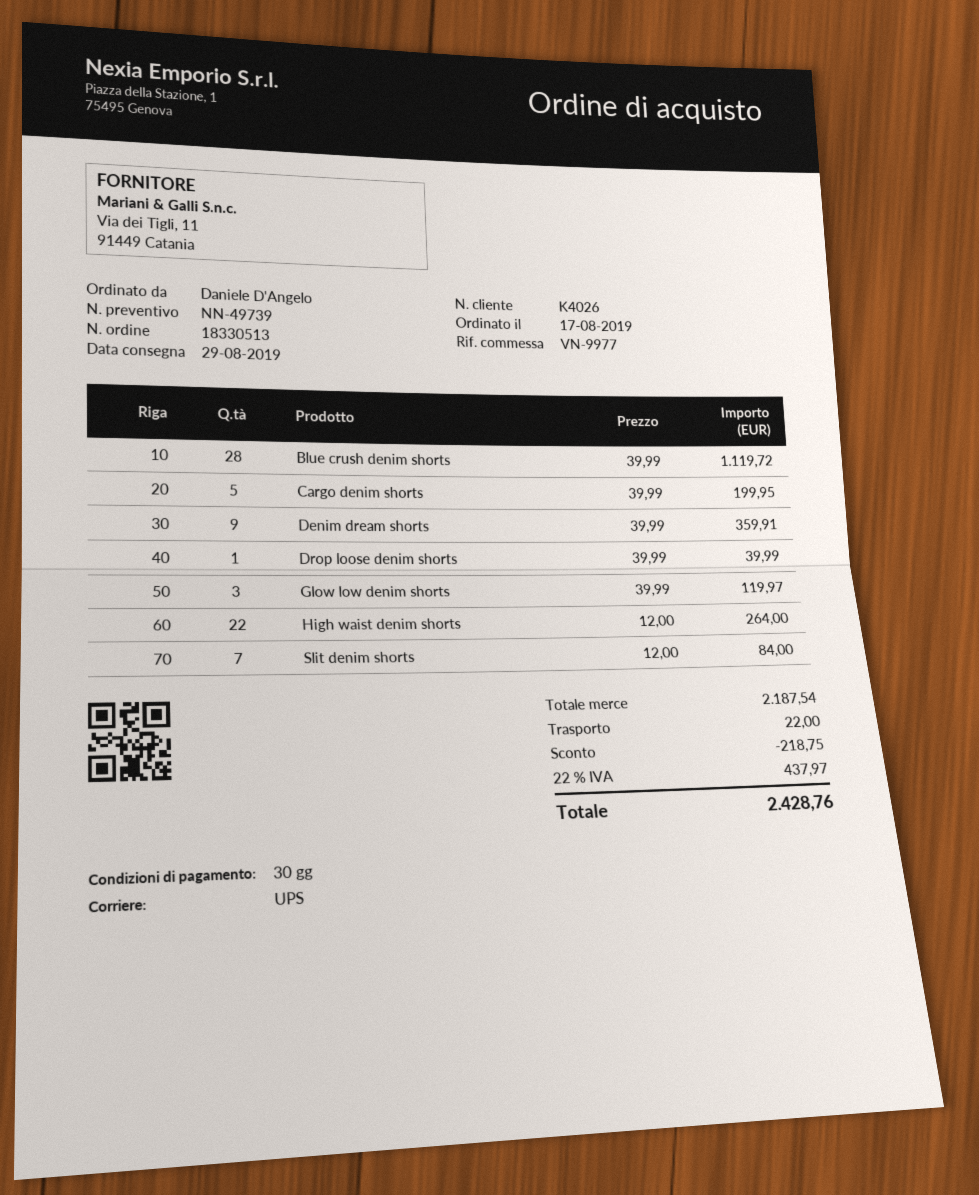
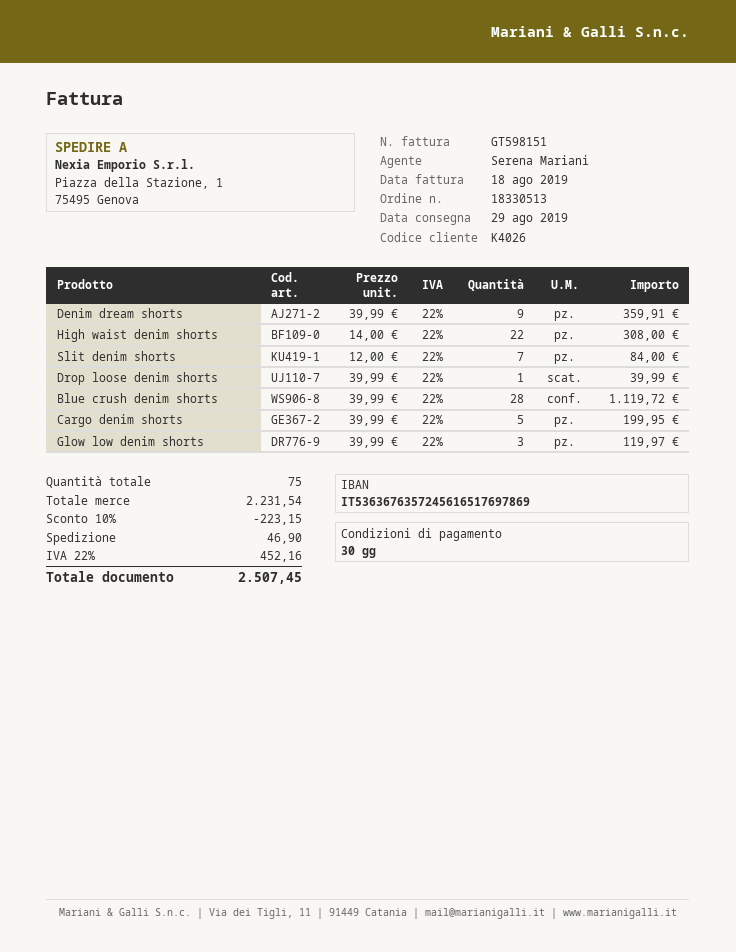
High waist denim shorts: 22 x 12.00 = 264.00 -> 22 x 14.00 = 308.00
subtotal: 2187.54 -> 2231.54
discount: 218.75 -> 223.15
shipping: 22.00 -> 46.90
tax: 22% = 437.97 -> 22% = 452.16
total: 2428.76 -> 2507.45

